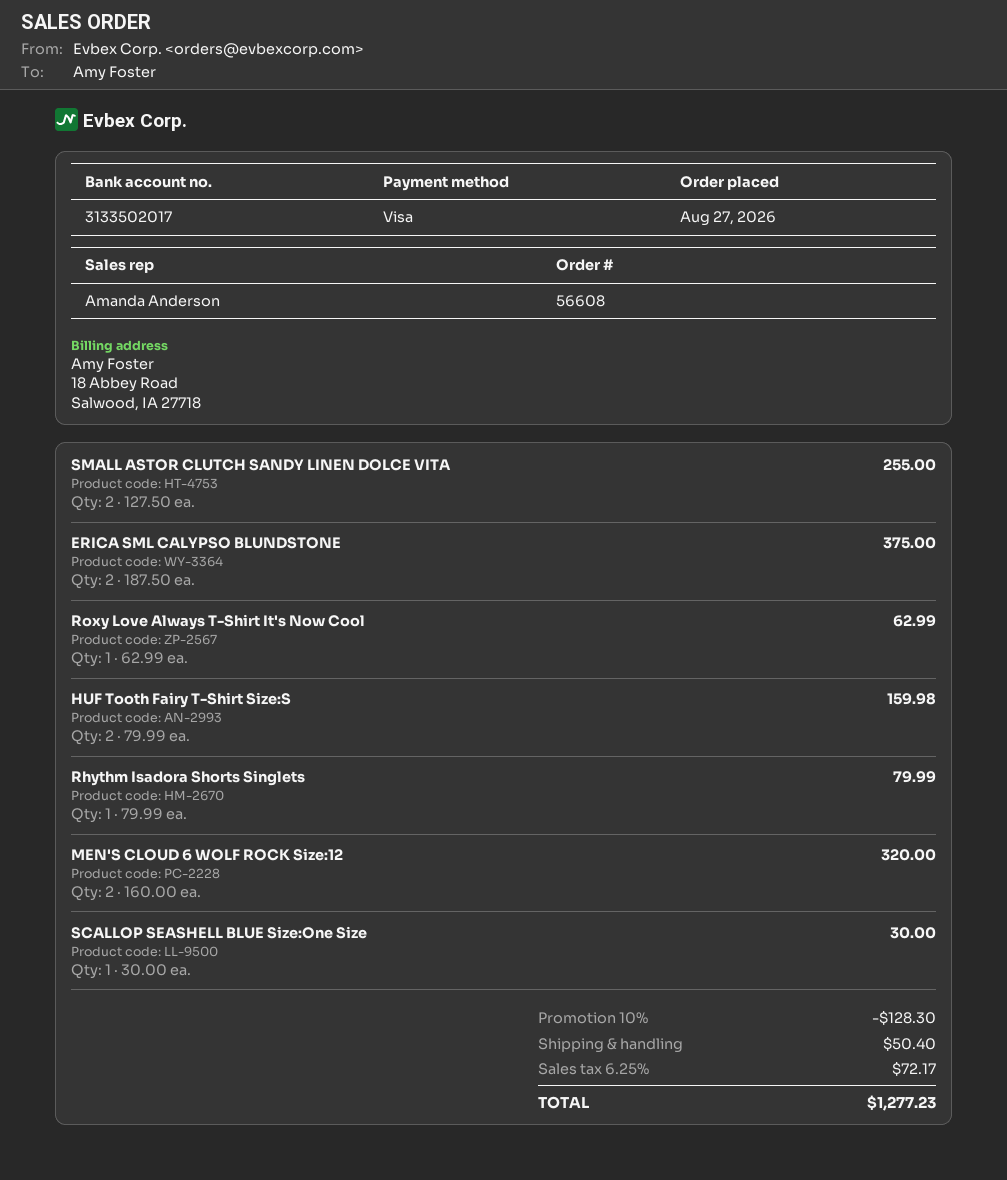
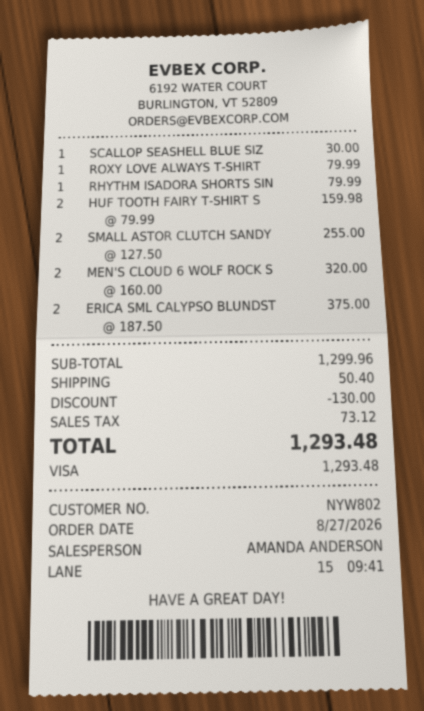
Roxy Love Always T-Shirt It's Now Cool: 1 x 62.99 = 62.99 -> 1 x 79.99 = 79.99
discount: 128.30 -> 130.00
tax: 72.17 -> 73.12
total: 1277.23 -> 1293.48

